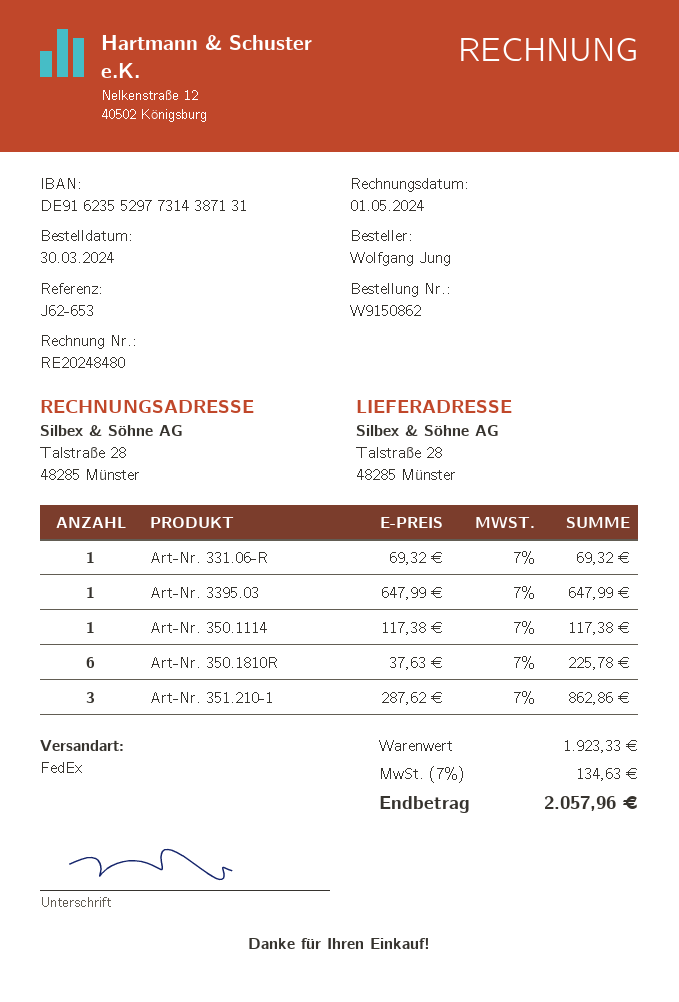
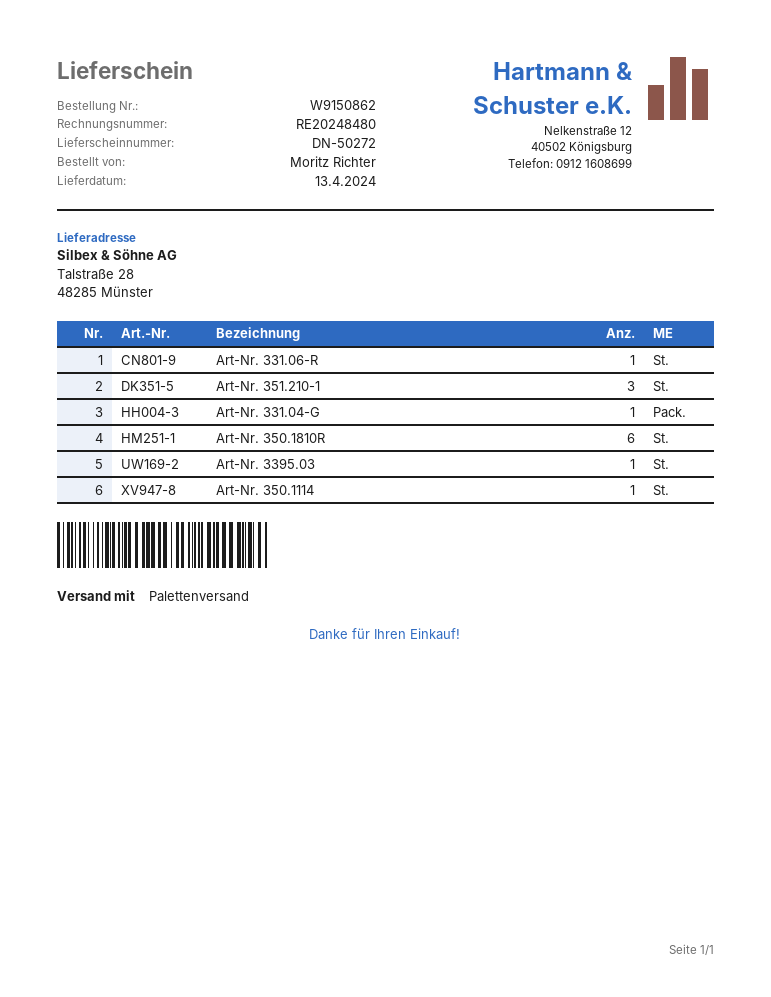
ordered by: Wolfgang Jung -> Moritz Richter
shipping method: FedEx -> pallet freight
Art-Nr. 331.04-G: none -> 1

